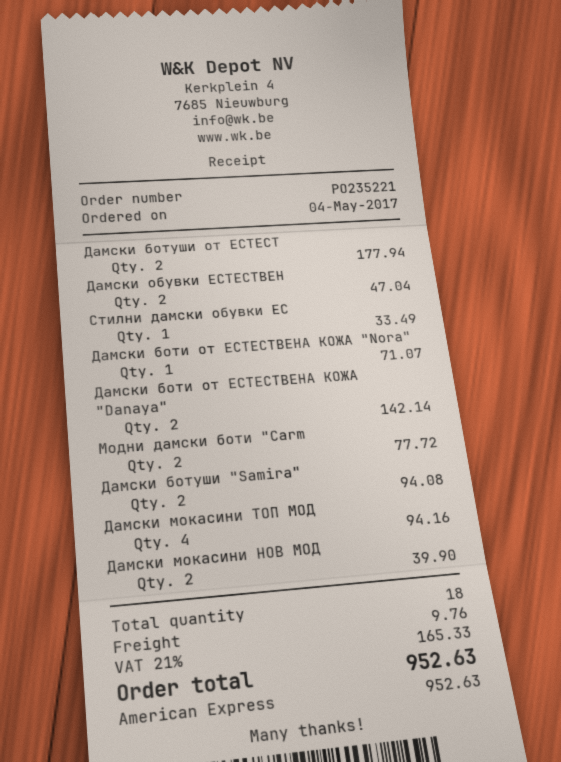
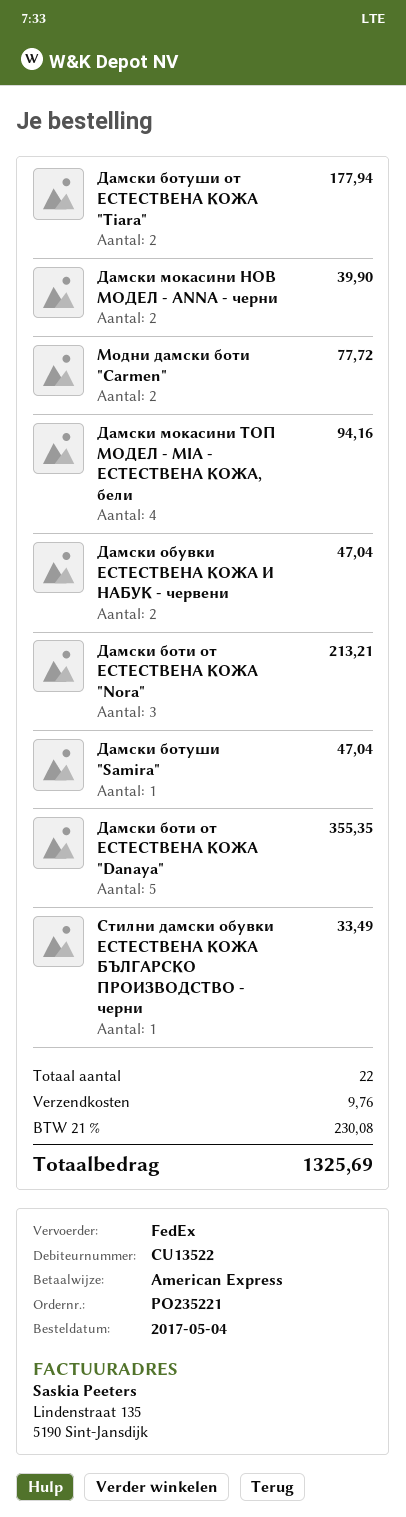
Дамски боти от ЕСТЕСТВЕНА КОЖА "Nora": 1 for 71.07 -> 3 for 213.21
Дамски боти от ЕСТЕСТВЕНА КОЖА "Danaya": 2 for 142.14 -> 5 for 355.35
Дамски ботуши "Samira": 2 for 94.08 -> 1 for 47.04
total quantity: 18 -> 22
tax: 21% = 165.33 -> 21% = 230.08
total: 952.63 -> 1325.69

